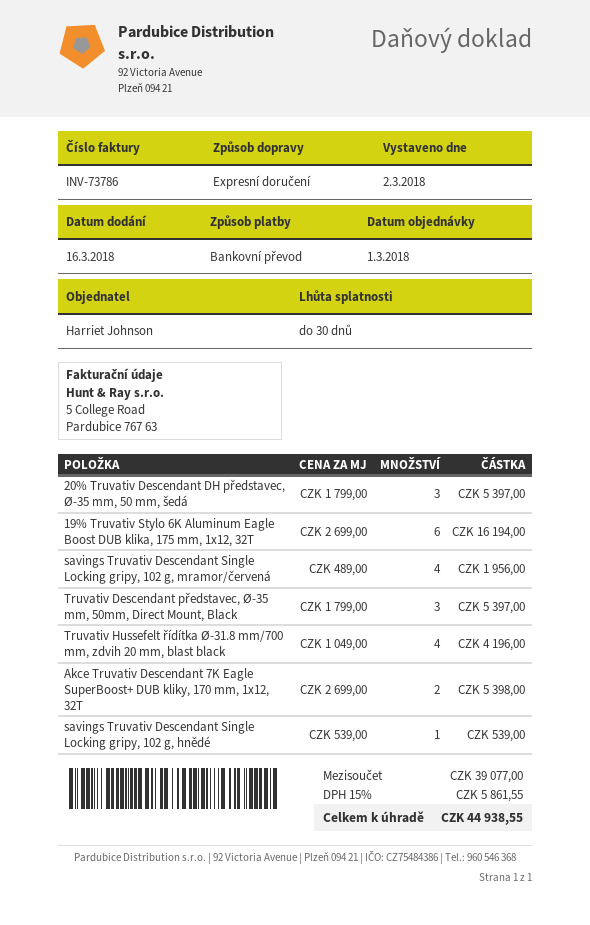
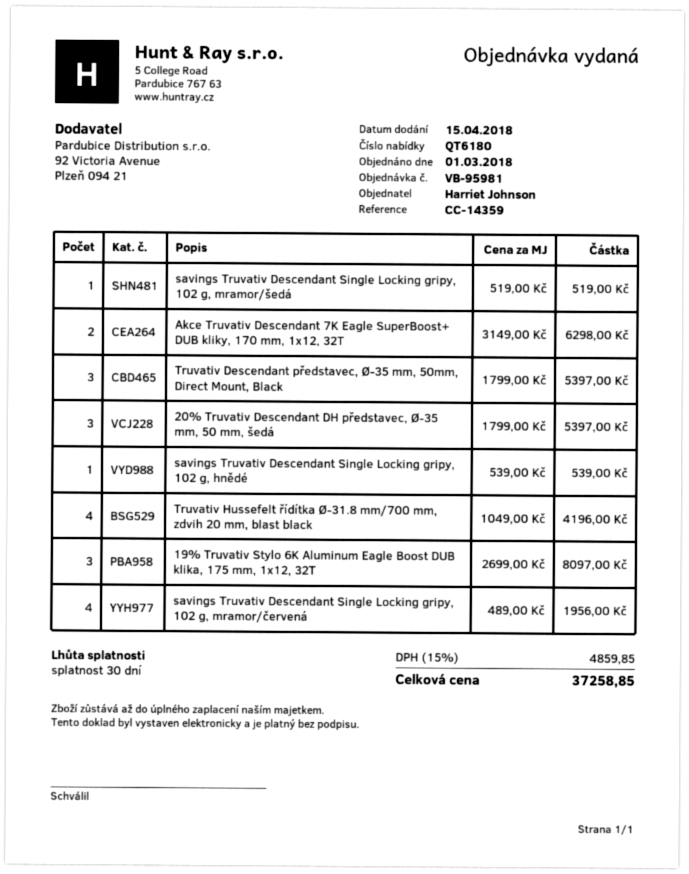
delivery date: 2018-03-16 -> 2018-04-15
19% Truvativ Stylo 6K Aluminum Eagle Boost DUB klika, 175 mm, 1x12, 32T: 6 x 2699.00 = 16194.00 -> 3 x 2699.00 = 8097.00
Akce Truvativ Descendant 7K Eagle SuperBoost+ DUB kliky, 170 mm, 1x12, 32T: 2 x 2699.00 = 5398.00 -> 2 x 3149.00 = 6298.00
savings Truvativ Descendant Single Locking gripy, 102 g, mramor/šedá: none -> 1 x 519.00 = 519.00
tax: 15% = 5861.55 -> 15% = 4859.85
total: 44938.55 -> 37258.85

